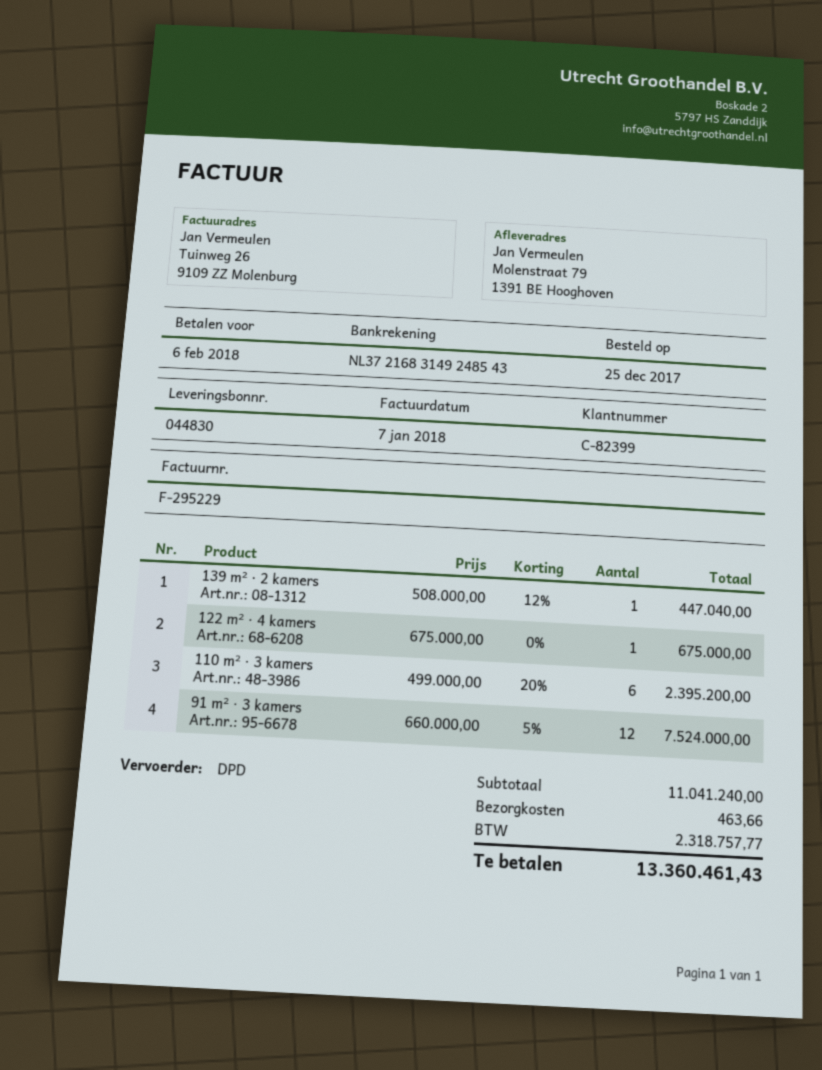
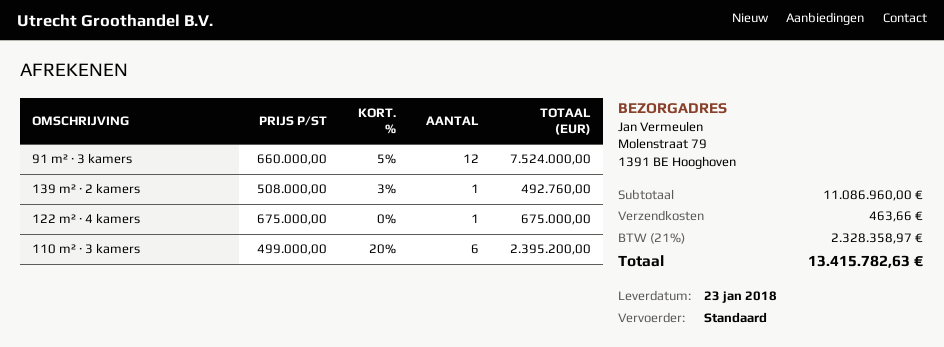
shipping method: DPD -> standard
139 m² · 2 kamers: 1 x 508000.00 - 12% = 447040.00 -> 1 x 508000.00 - 3% = 492760.00
subtotal: 11041240.00 -> 11086960.00
tax: 2318757.77 -> 2328358.97
total: 13360461.43 -> 13415782.63

